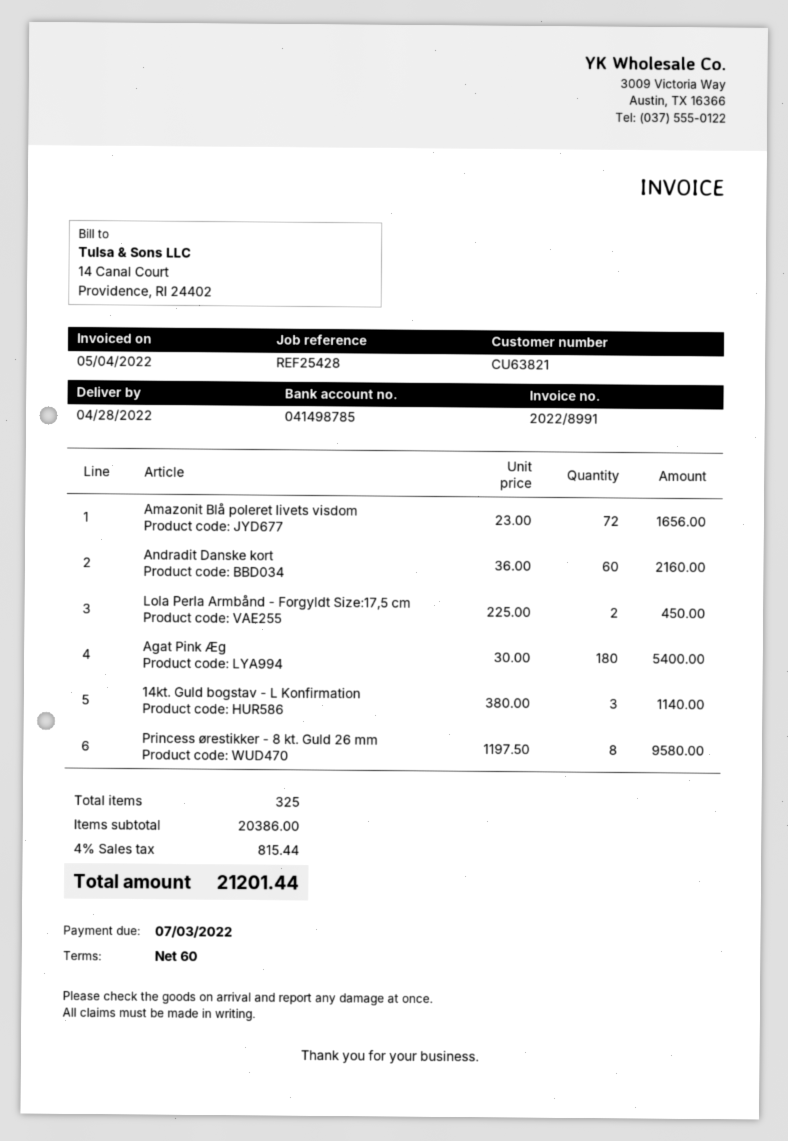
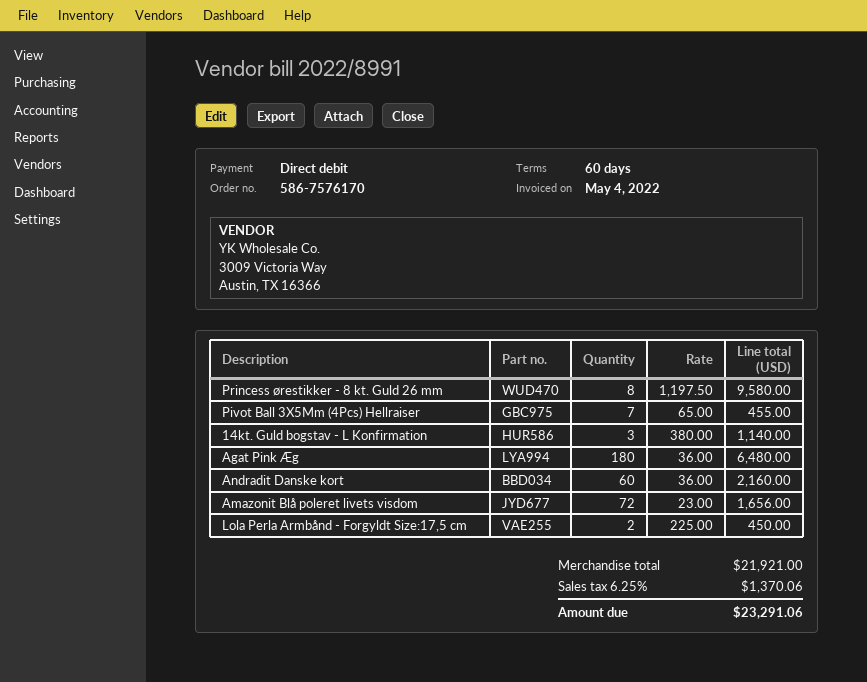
Agat Pink Æg: 180 x 30.00 = 5400.00 -> 180 x 36.00 = 6480.00
Pivot Ball 3X5Mm (4Pcs) Hellraiser: none -> 7 x 65.00 = 455.00
subtotal: 20386.00 -> 21921.00
tax: 4% = 815.44 -> 6.25% = 1370.06
total: 21201.44 -> 23291.06

